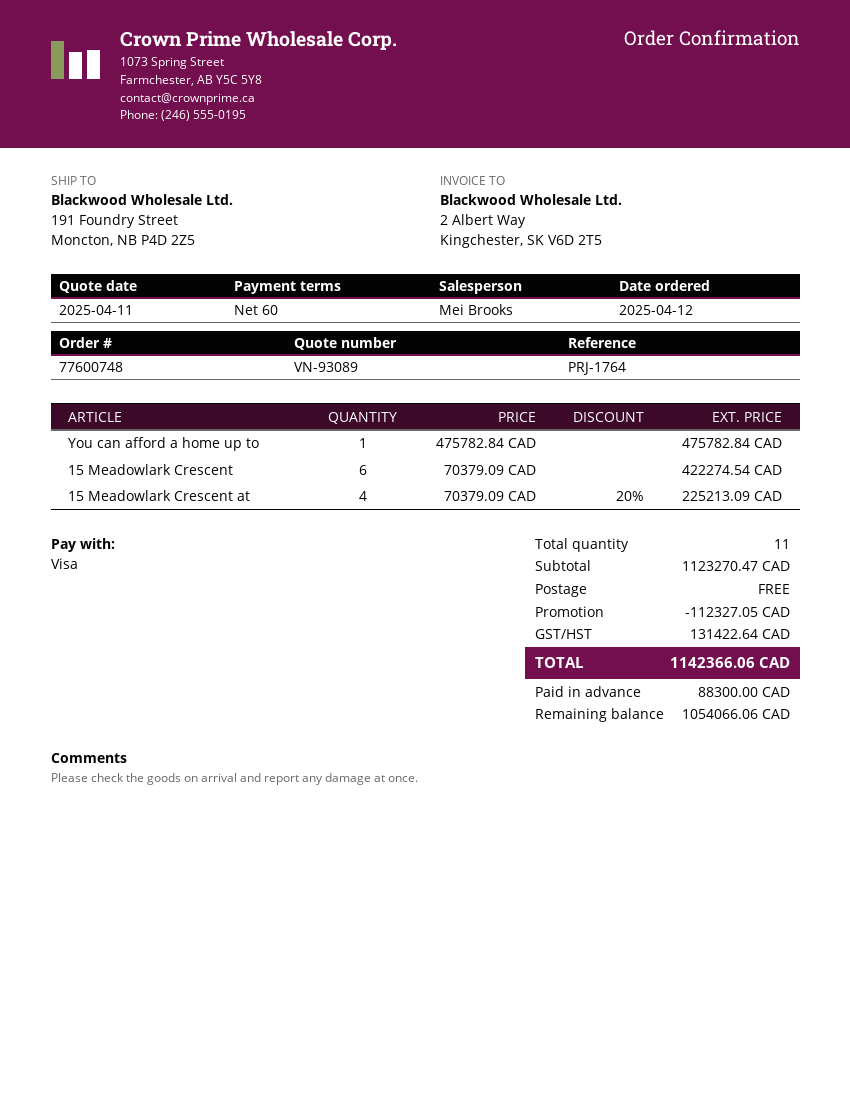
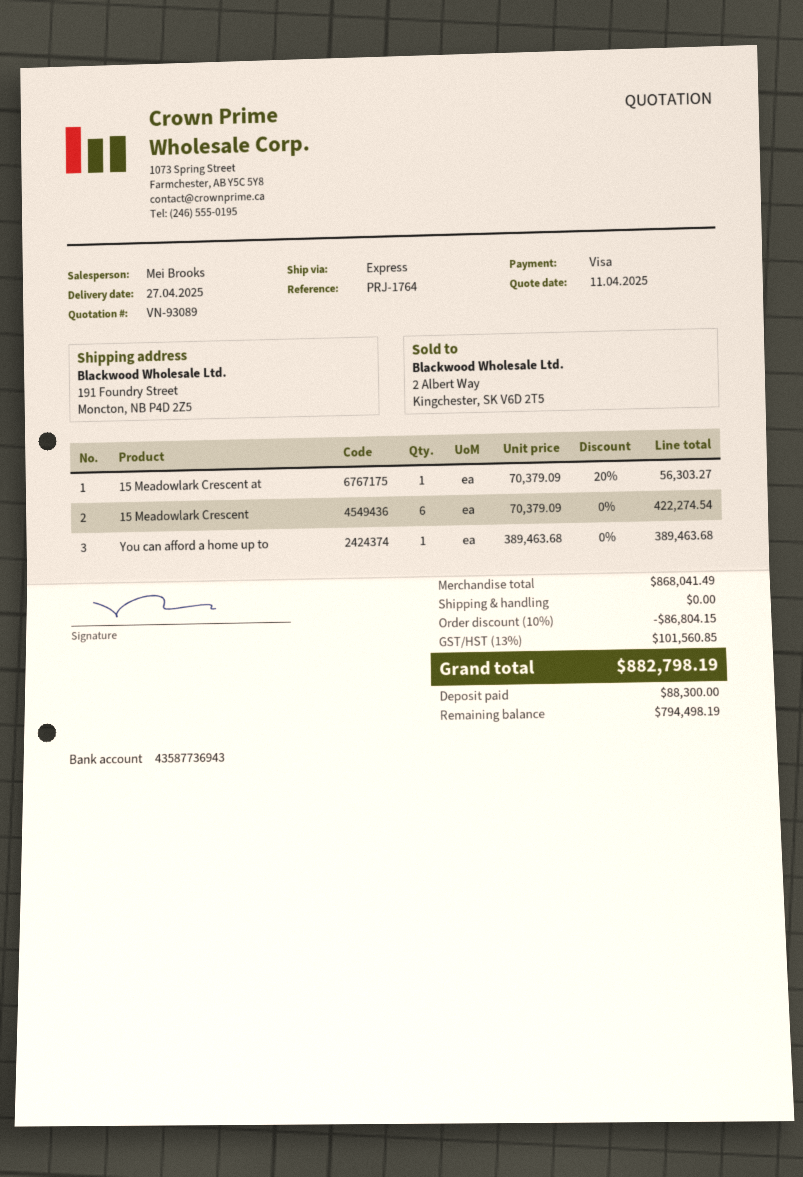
You can afford a home up to: 1 x 475782.84 = 475782.84 -> 1 x 389463.68 = 389463.68
15 Meadowlark Crescent at: 4 x 70379.09 - 20% = 225213.09 -> 1 x 70379.09 - 20% = 56303.27
subtotal: 1123270.47 -> 868041.49
discount: 112327.05 -> 86804.15
tax: 131422.64 -> 101560.85
total: 1142366.06 -> 882798.19
balance: 1054066.06 -> 794498.19

